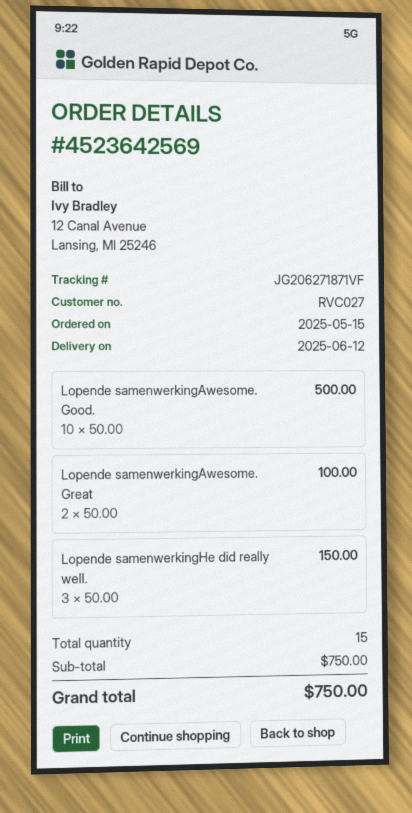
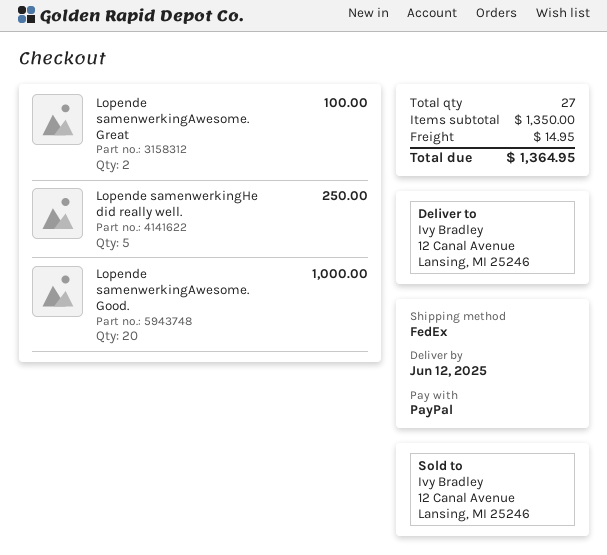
Lopende samenwerkingAwesome. Good.: 10 for 500.00 -> 20 for 1000.00
Lopende samenwerkingHe did really well.: 3 for 150.00 -> 5 for 250.00
total quantity: 15 -> 27
subtotal: 750.00 -> 1350.00
shipping: none -> 14.95
total: 750.00 -> 1364.95

